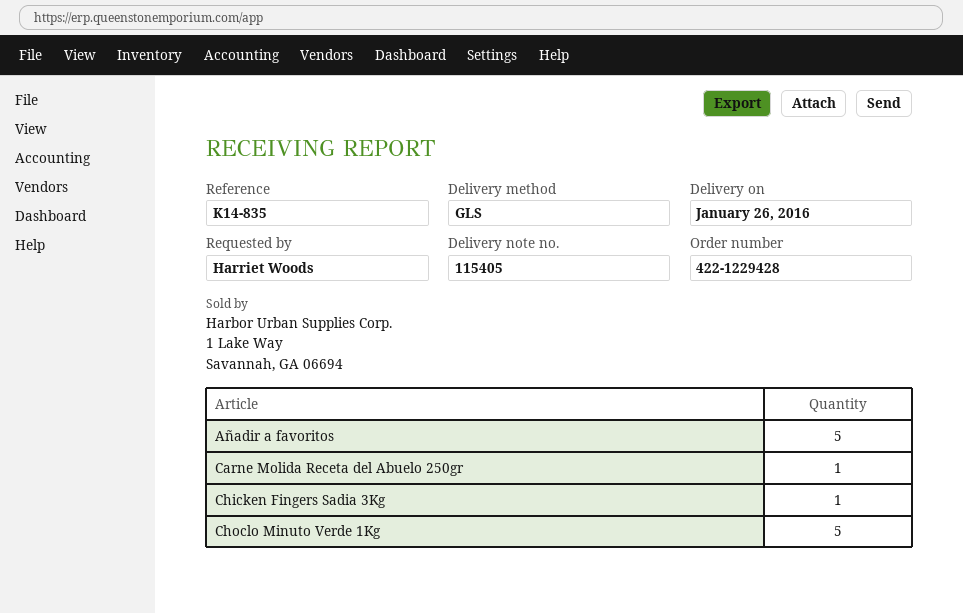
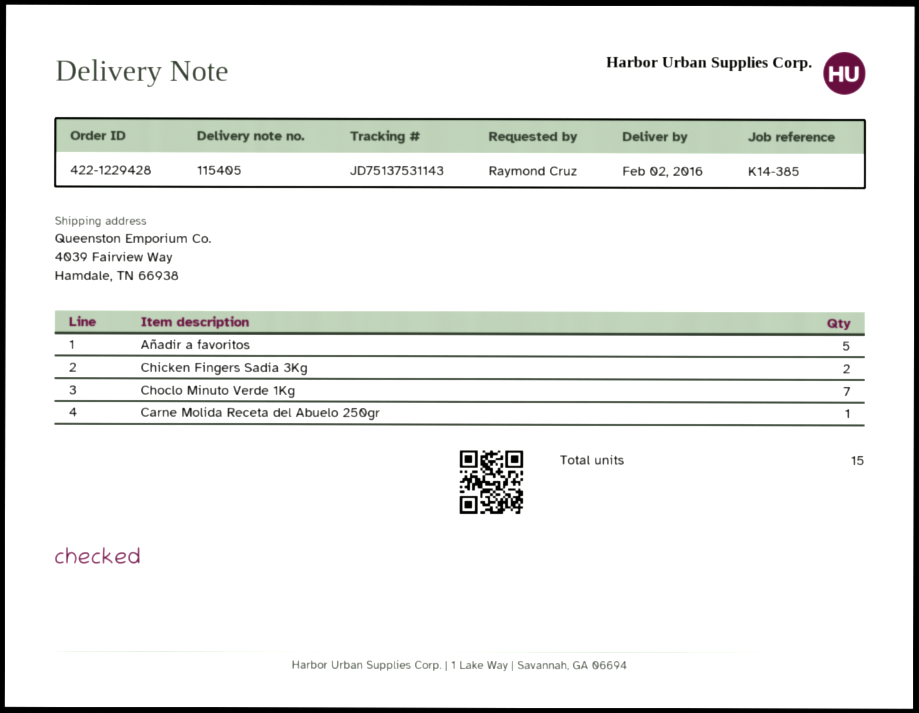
delivery date: 2016-01-26 -> 2016-02-02
reference: K14-835 -> K14-385
ordered by: Harriet Woods -> Raymond Cruz
Chicken Fingers Sadia 3Kg: 1 -> 2
Choclo Minuto Verde 1Kg: 5 -> 7

